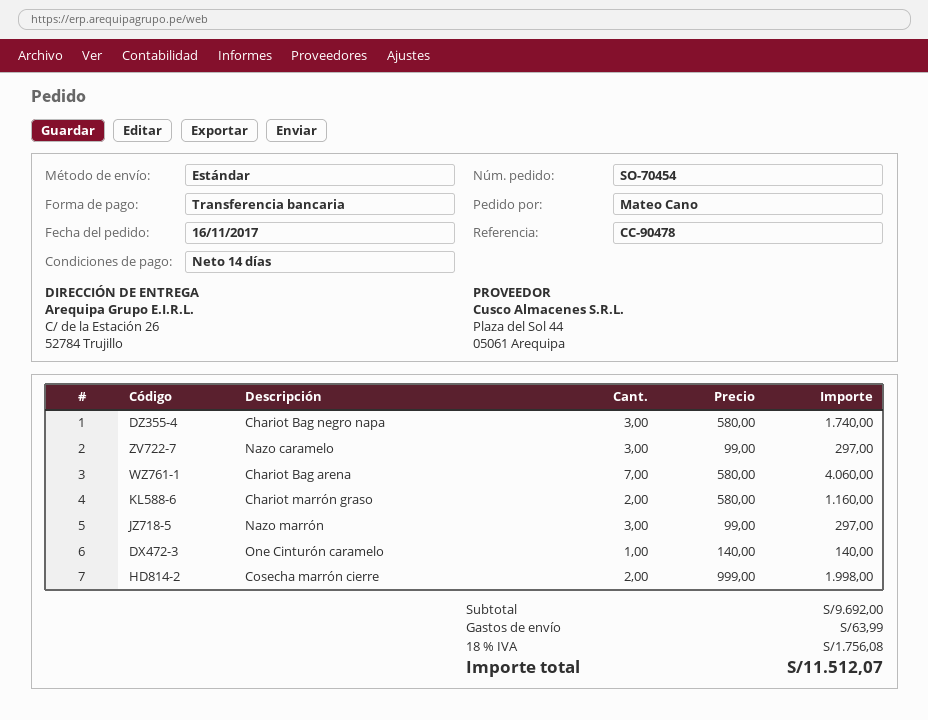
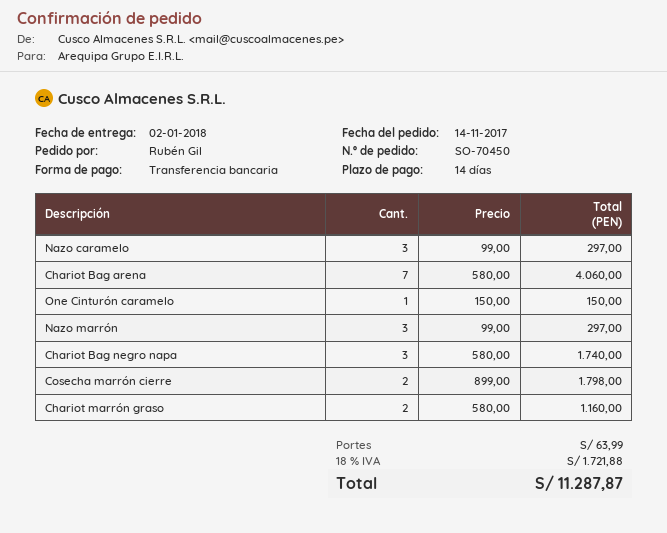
order number: SO-70454 -> SO-70450
order date: 2017-11-16 -> 2017-11-14
ordered by: Mateo Cano -> Rubén Gil
One Cinturón caramelo: 1 x 140.00 = 140.00 -> 1 x 150.00 = 150.00
Cosecha marrón cierre: 2 x 999.00 = 1998.00 -> 2 x 899.00 = 1798.00
tax: 18% = 1756.08 -> 18% = 1721.88
total: 11512.07 -> 11287.87

